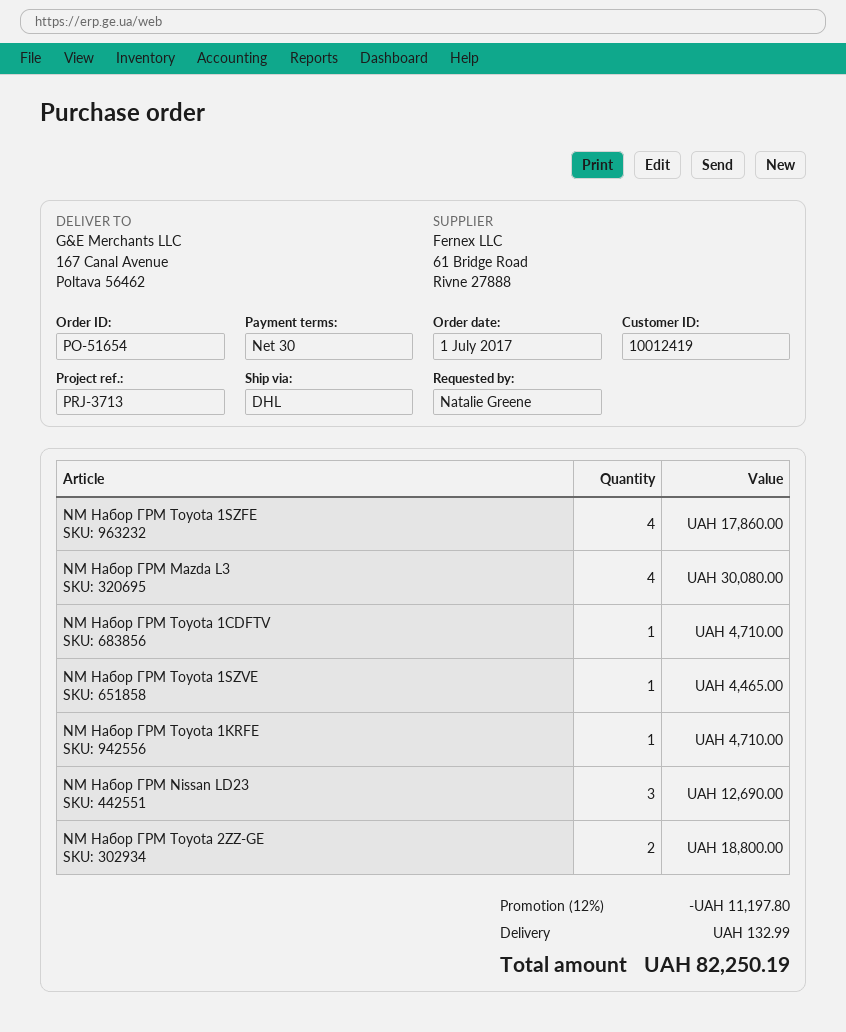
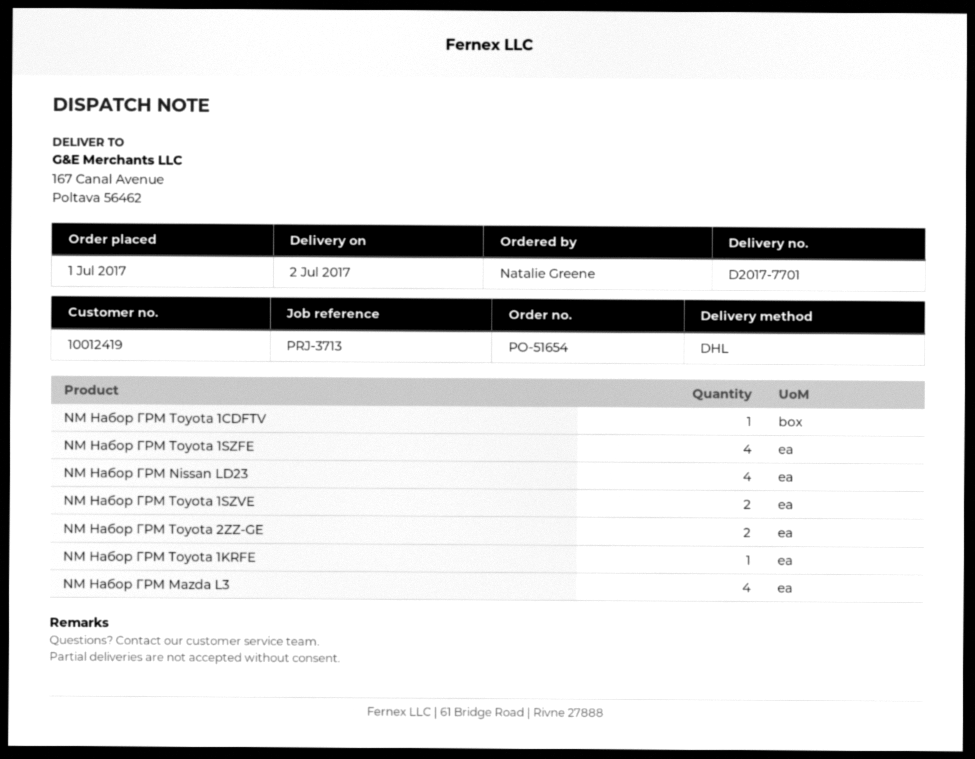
NM Набор ГРМ Toyota 1SZVE: 1 -> 2
NM Набор ГРМ Nissan LD23: 3 -> 4

